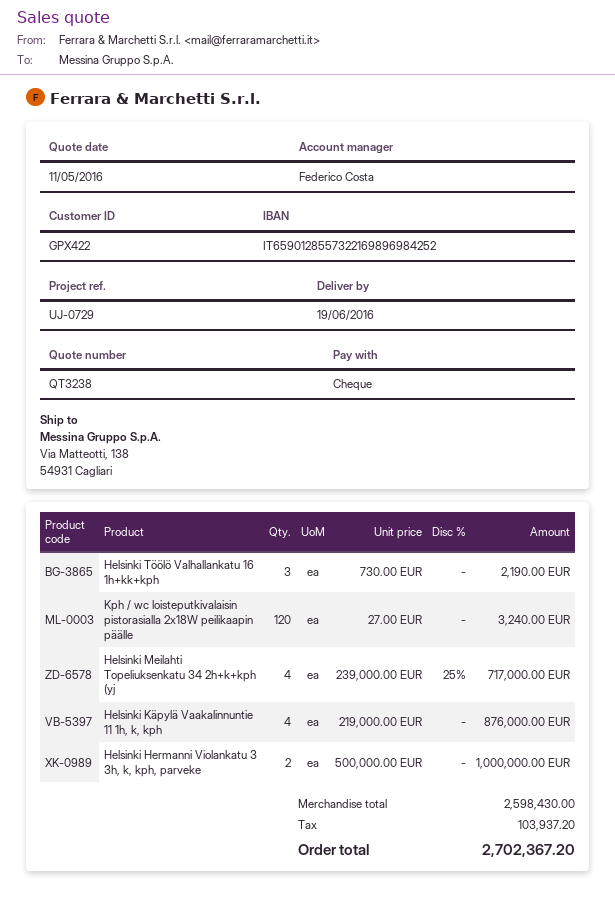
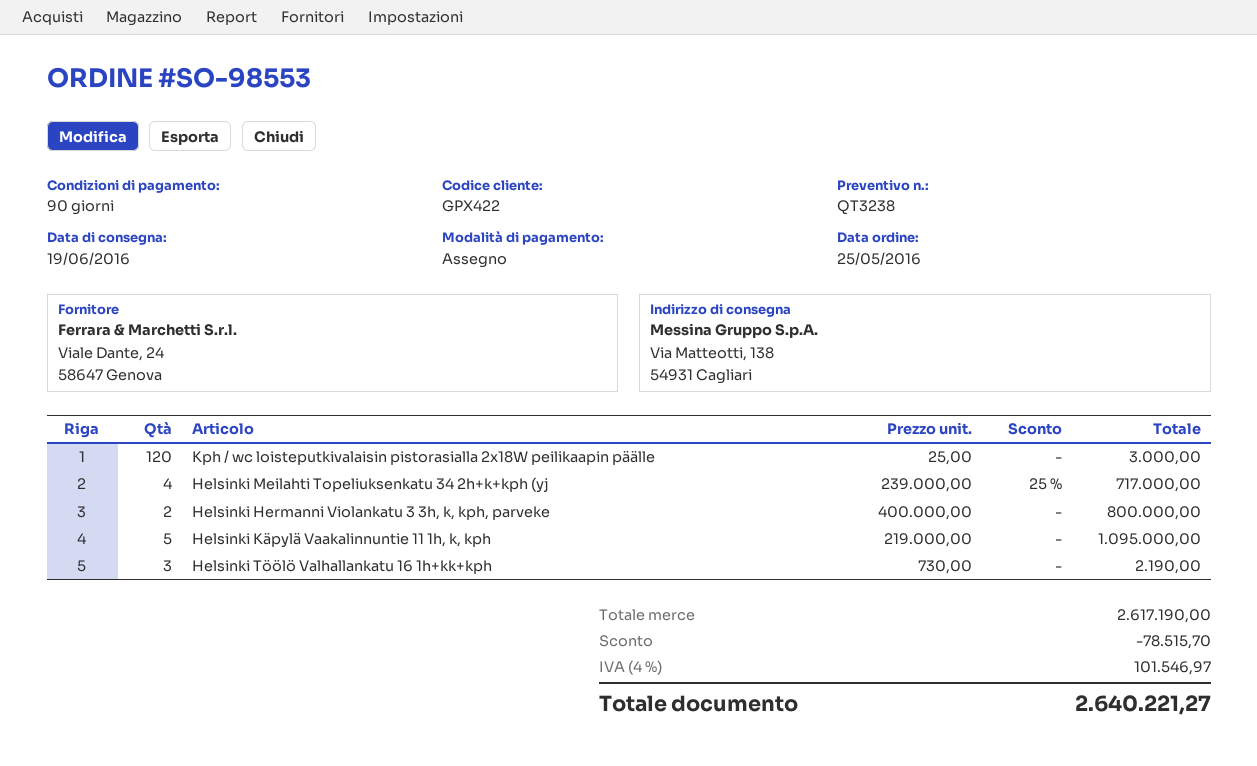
Kph / wc loisteputkivalaisin pistorasialla 2x18W peilikaapin päälle: 120 x 27.00 = 3240.00 -> 120 x 25.00 = 3000.00
Helsinki Käpylä Vaakalinnuntie 11 1h, k, kph: 4 x 219000.00 = 876000.00 -> 5 x 219000.00 = 1095000.00
Helsinki Hermanni Violankatu 3 3h, k, kph, parveke: 2 x 500000.00 = 1000000.00 -> 2 x 400000.00 = 800000.00
subtotal: 2598430.00 -> 2617190.00
discount: none -> 78515.70
tax: 103937.20 -> 101546.97
total: 2702367.20 -> 2640221.27

